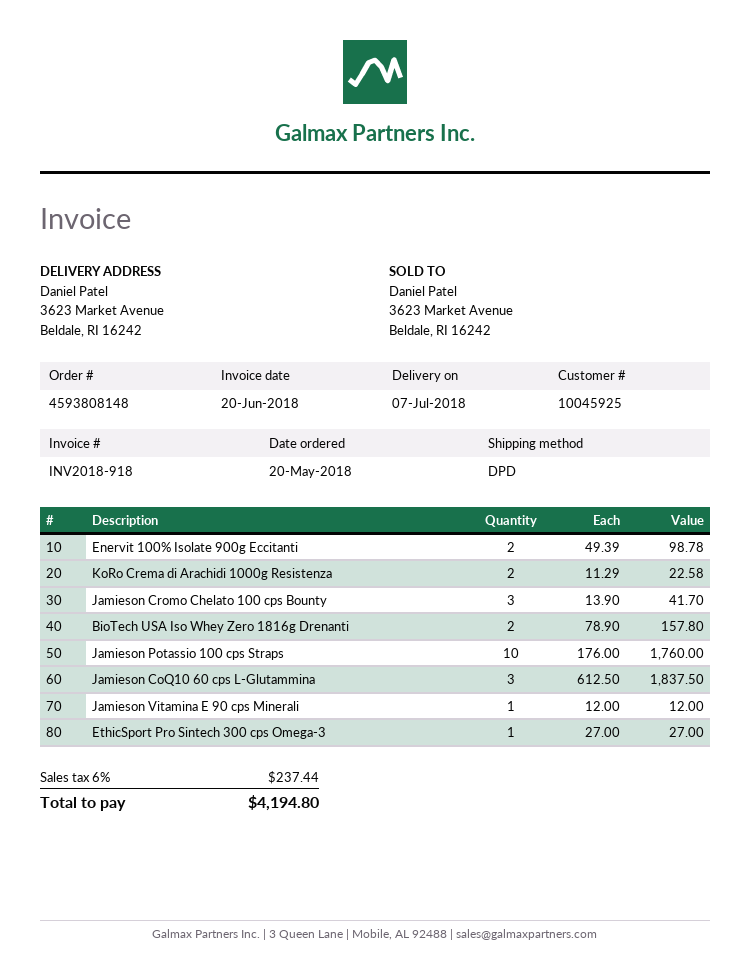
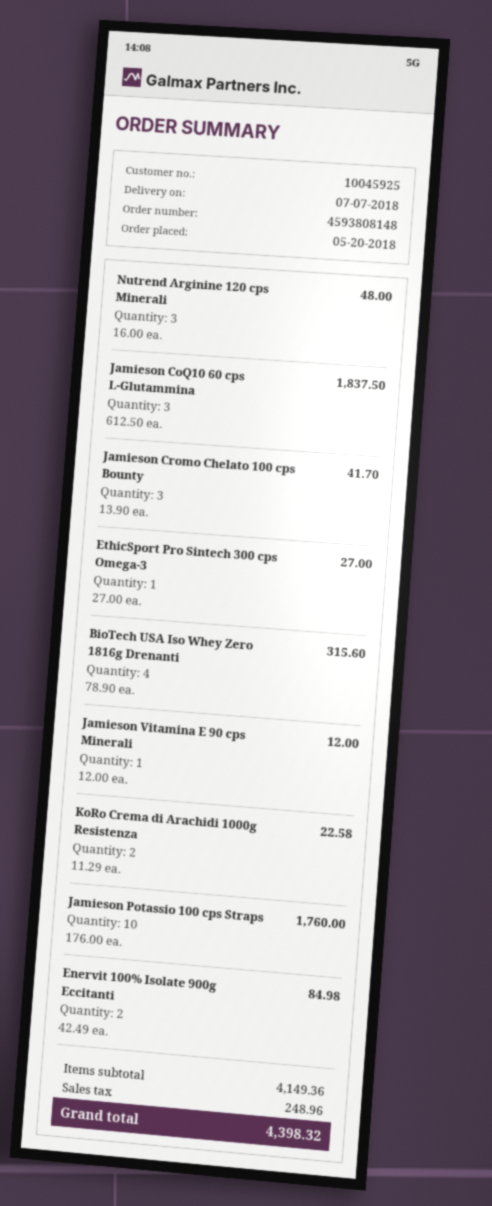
Enervit 100% Isolate 900g Eccitanti: 2 x 49.39 = 98.78 -> 2 x 42.49 = 84.98
BioTech USA Iso Whey Zero 1816g Drenanti: 2 x 78.90 = 157.80 -> 4 x 78.90 = 315.60
Nutrend Arginine 120 cps Minerali: none -> 3 x 16.00 = 48.00
tax: 237.44 -> 248.96
total: 4194.80 -> 4398.32

